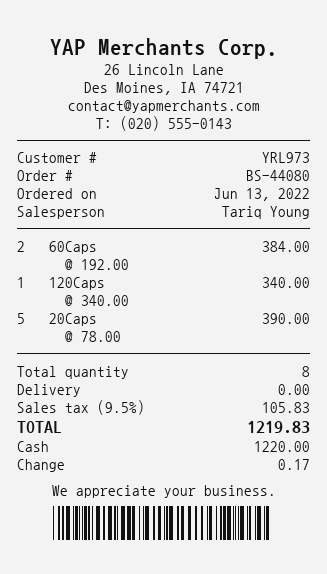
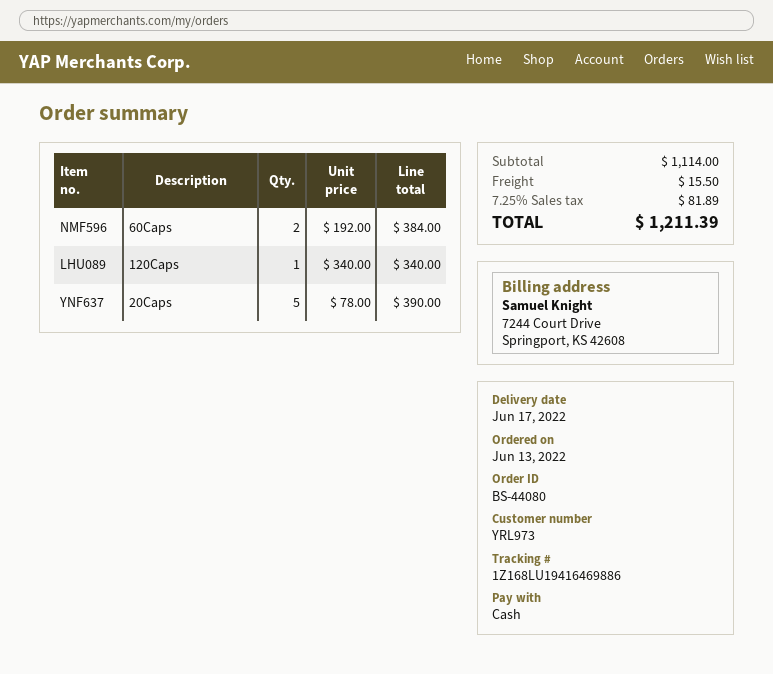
shipping: 0.00 -> 15.50
tax: 9.5% = 105.83 -> 7.25% = 81.89
total: 1219.83 -> 1211.39

